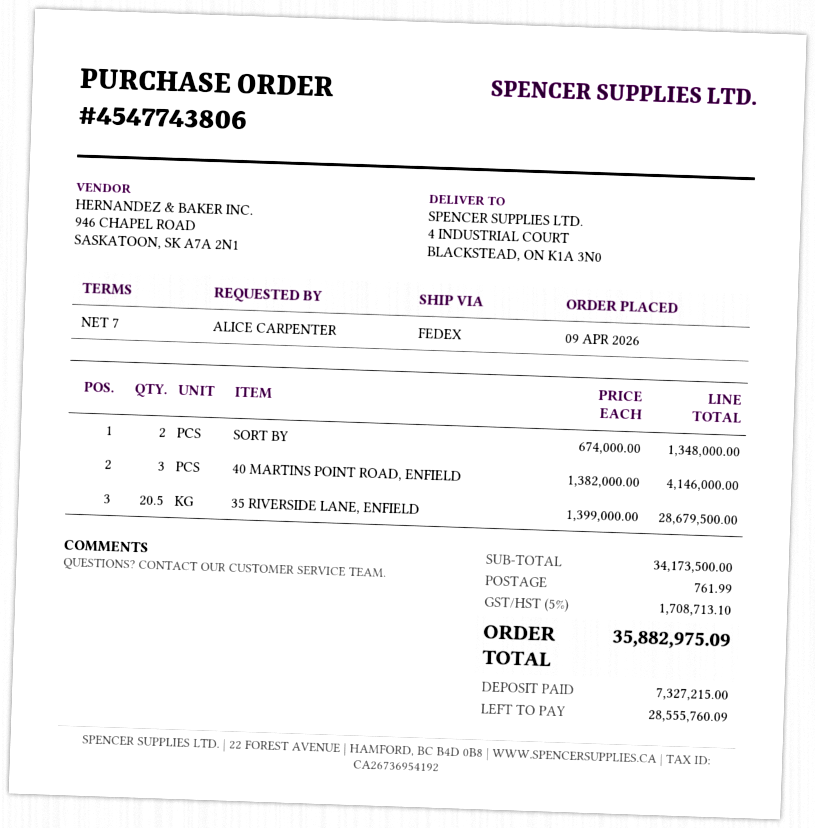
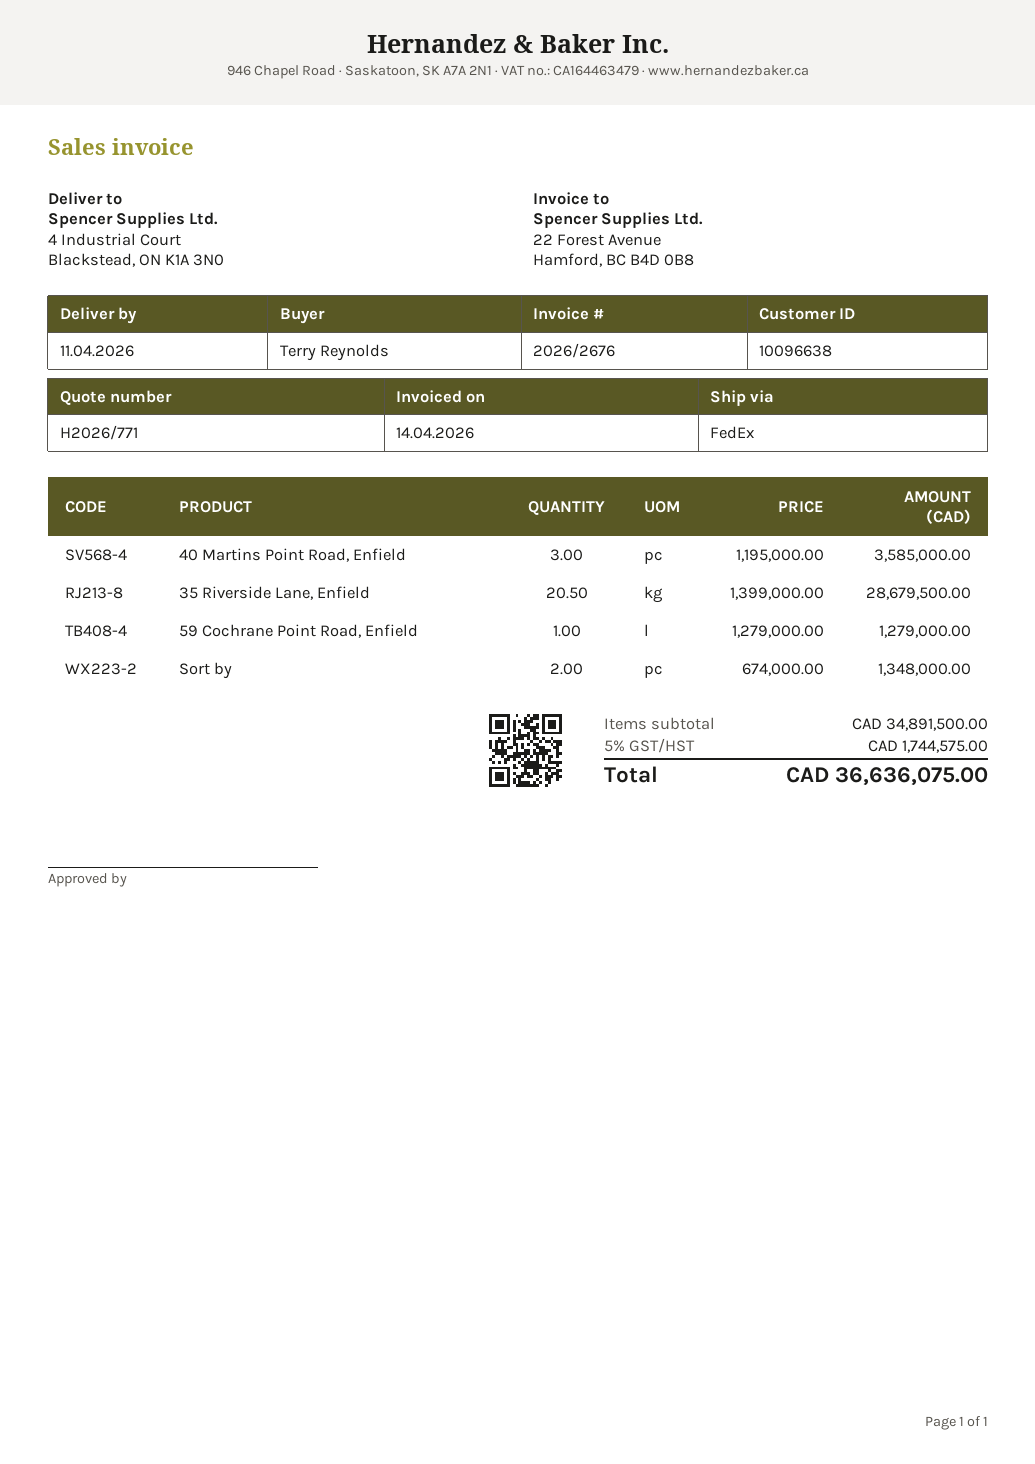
ordered by: ALICE CARPENTER -> Terry Reynolds
40 MARTINS POINT ROAD, ENFIELD: 3 x 1382000.00 = 4146000.00 -> 3 x 1195000.00 = 3585000.00
59 Cochrane Point Road, Enfield: none -> 1 x 1279000.00 = 1279000.00
subtotal: 34173500.00 -> 34891500.00
shipping: 761.99 -> none
tax: 5% = 1708713.10 -> 5% = 1744575.00
total: 35882975.09 -> 36636075.00

